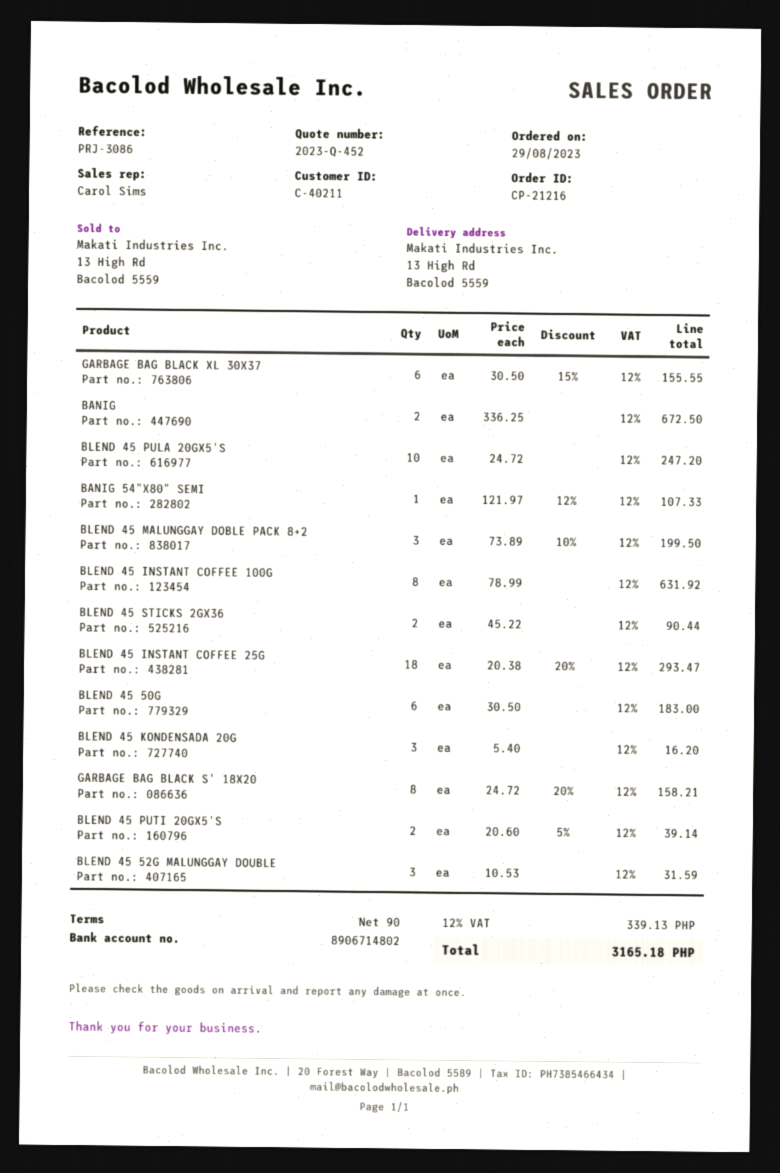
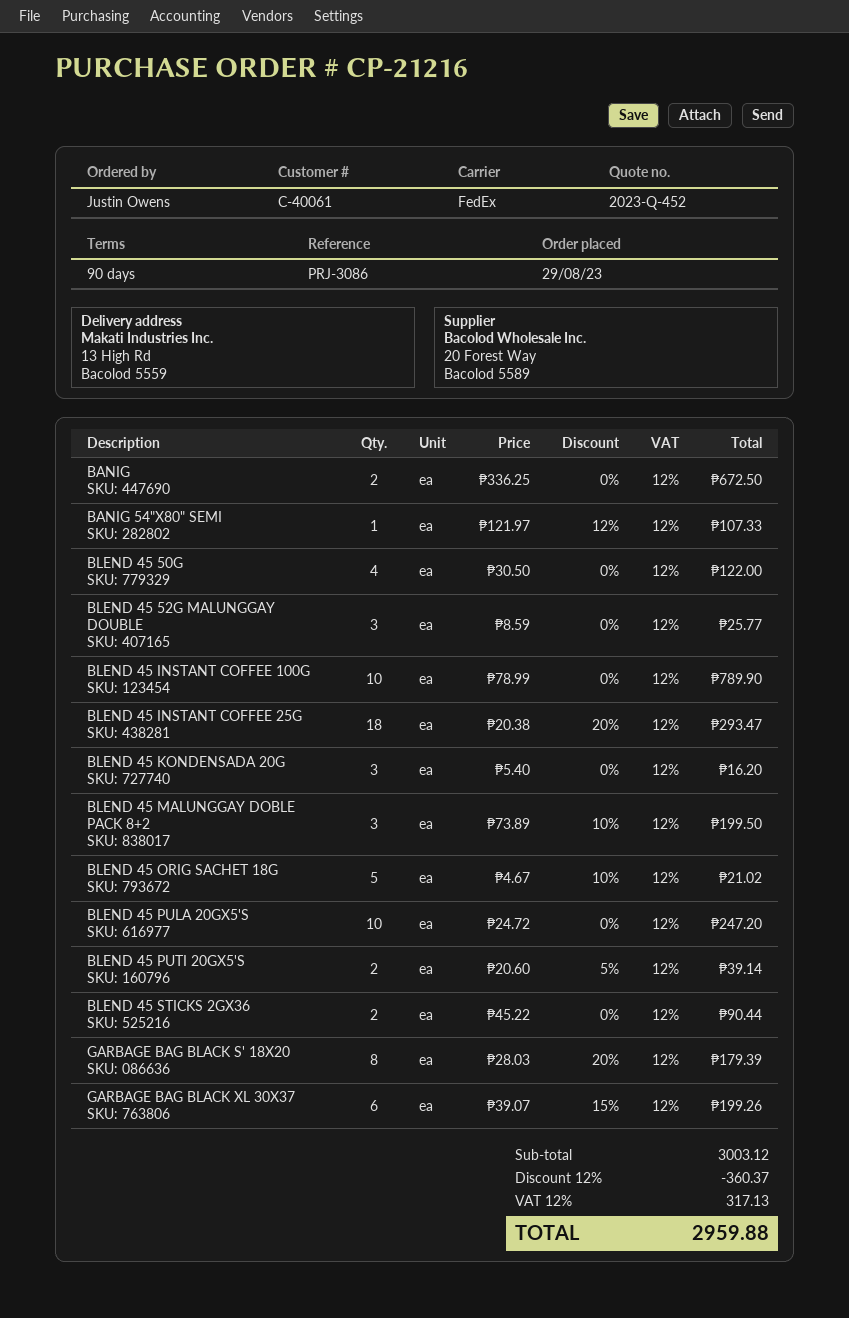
customer number: C-40211 -> C-40061
GARBAGE BAG BLACK XL 30X37: 6 x 30.50 - 15% = 155.55 -> 6 x 39.07 - 15% = 199.26
BLEND 45 INSTANT COFFEE 100G: 8 x 78.99 = 631.92 -> 10 x 78.99 = 789.90
BLEND 45 50G: 6 x 30.50 = 183.00 -> 4 x 30.50 = 122.00
GARBAGE BAG BLACK S' 18X20: 8 x 24.72 - 20% = 158.21 -> 8 x 28.03 - 20% = 179.39
BLEND 45 52G MALUNGGAY DOUBLE: 3 x 10.53 = 31.59 -> 3 x 8.59 = 25.77
BLEND 45 ORIG SACHET 18G: none -> 5 x 4.67 - 10% = 21.02
discount: none -> 12% = 360.37
tax: 12% = 339.13 -> 12% = 317.13
total: 3165.18 -> 2959.88

